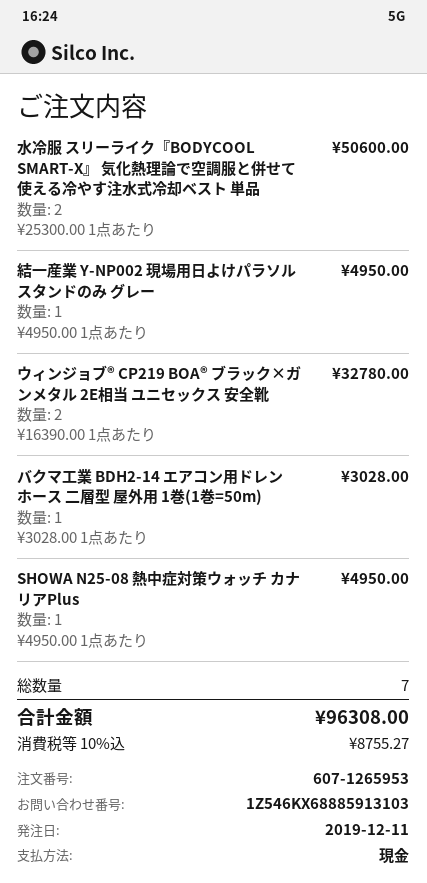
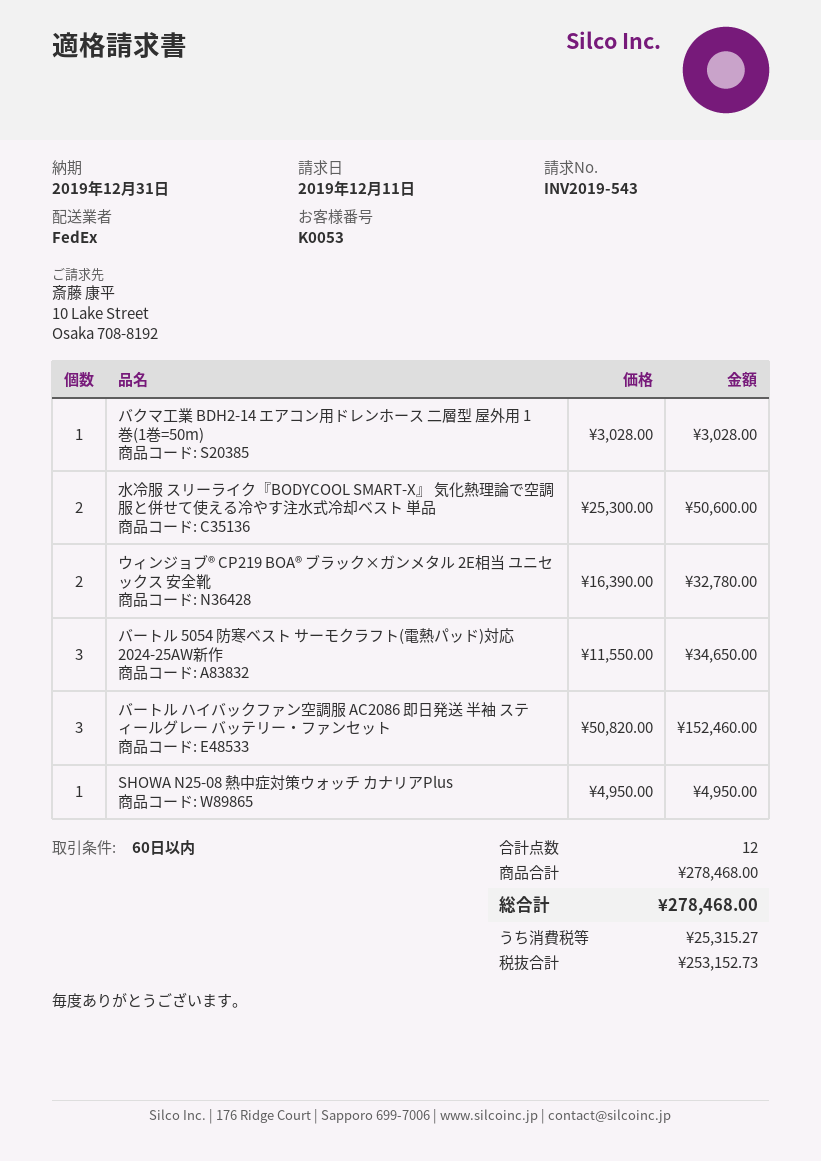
結一産業 Y-NP002 現場用日よけパラソル スタンドのみ グレー: 1 x 4950.00 = 4950.00 -> none
バートル 5054 防寒ベスト サーモクラフト(電熱パッド)対応 2024-25AW新作: none -> 3 x 11550.00 = 34650.00
バートル ハイバックファン空調服 AC2086 即日発送 半袖 スティールグレー バッテリー・ファンセット: none -> 3 x 50820.00 = 152460.00
total quantity: 7 -> 12
tax: 8755.27 -> 25315.27
total: 96308.00 -> 278468.00

